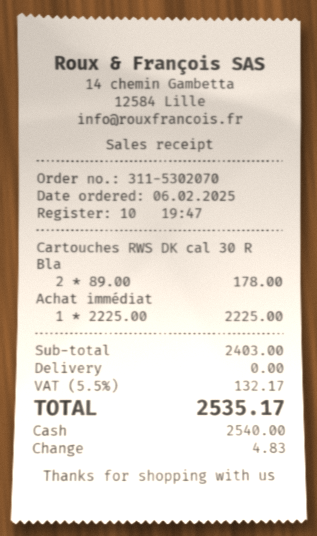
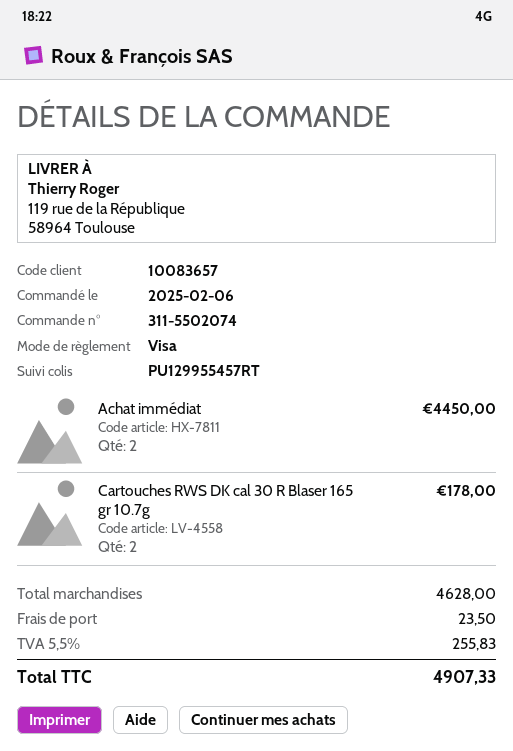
order number: 311-5302070 -> 311-5502074
payment method: cash -> Visa
Achat immédiat: 1 for 2225.00 -> 2 for 4450.00
subtotal: 2403.00 -> 4628.00
shipping: 0.00 -> 23.50
tax: 5.5% = 132.17 -> 5.5% = 255.83
total: 2535.17 -> 4907.33

